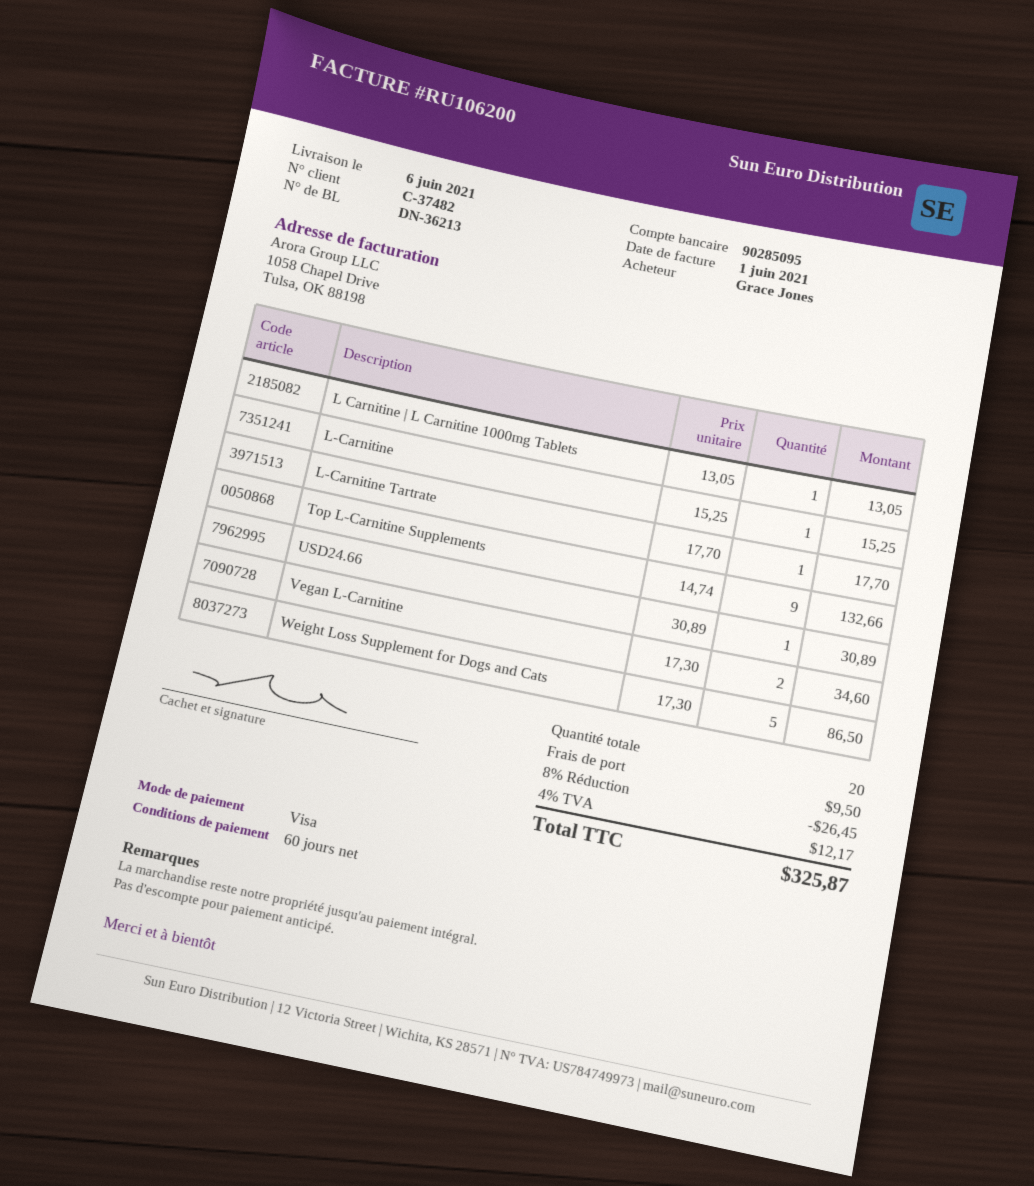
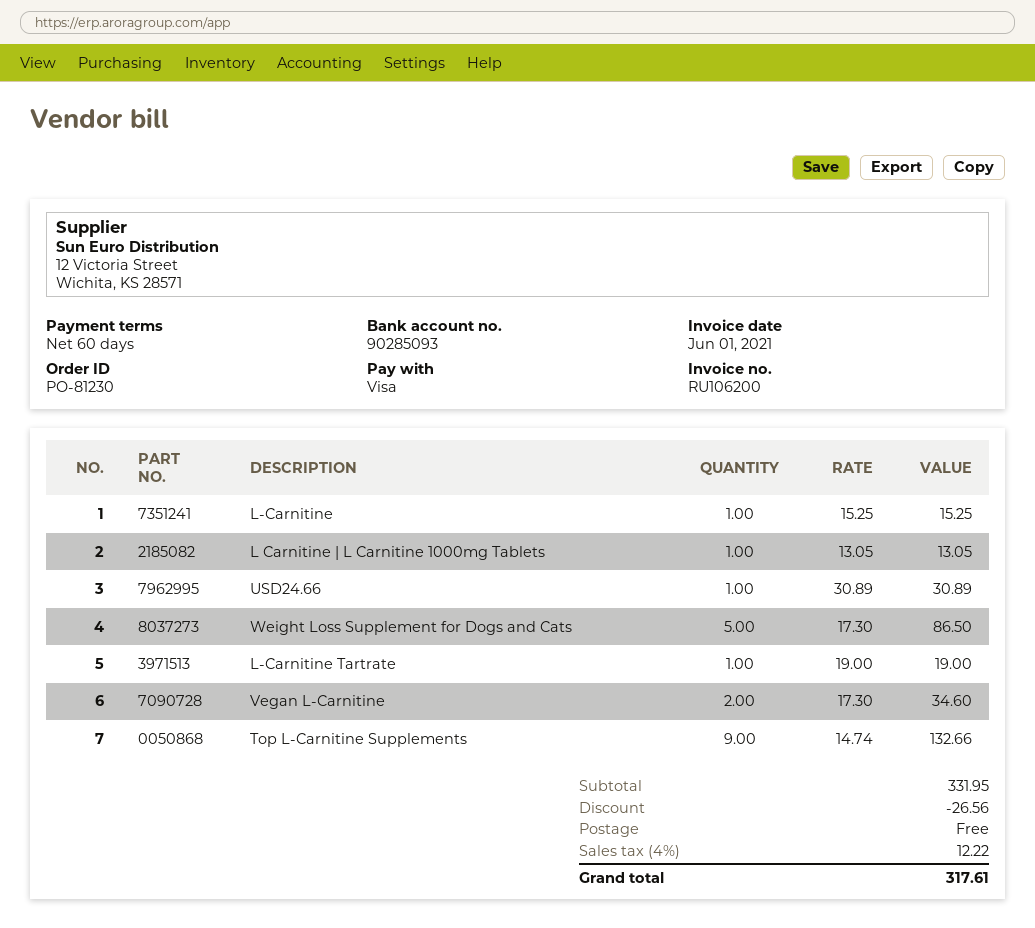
bank account: 90285095 -> 90285093
L-Carnitine Tartrate: 1 x 17.70 = 17.70 -> 1 x 19.00 = 19.00
discount: 26.45 -> 26.56
shipping: 9.50 -> 0.00
tax: 4% = 12.17 -> 4% = 12.22
total: 325.87 -> 317.61

